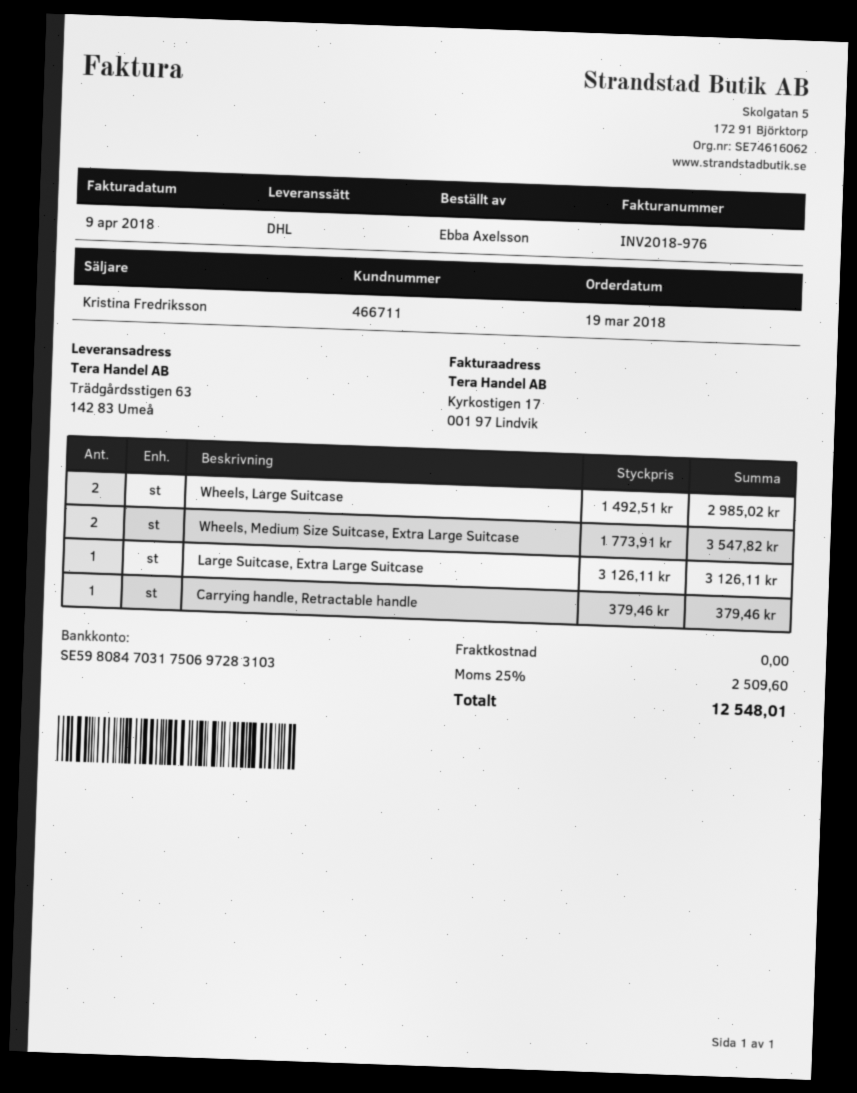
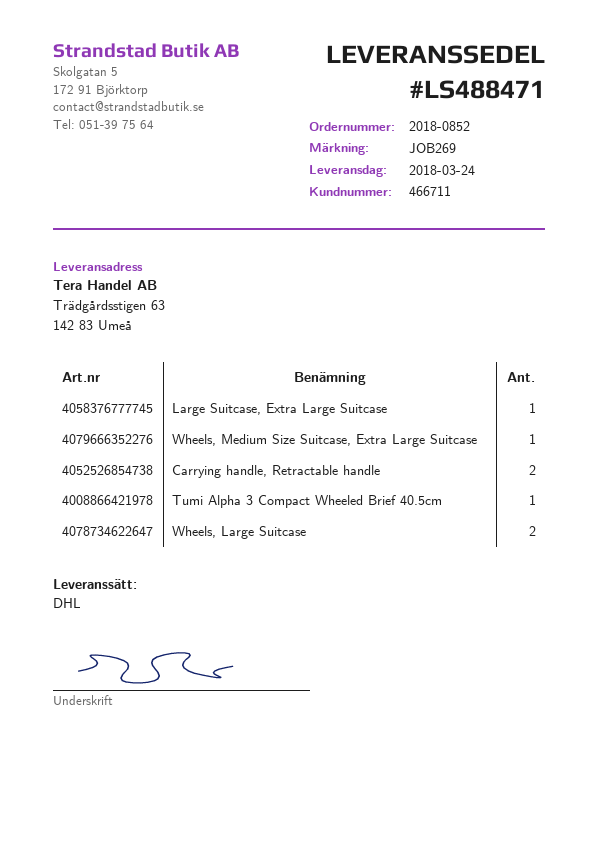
Wheels, Medium Size Suitcase, Extra Large Suitcase: 2 -> 1
Carrying handle, Retractable handle: 1 -> 2
Tumi Alpha 3 Compact Wheeled Brief 40.5cm: none -> 1

